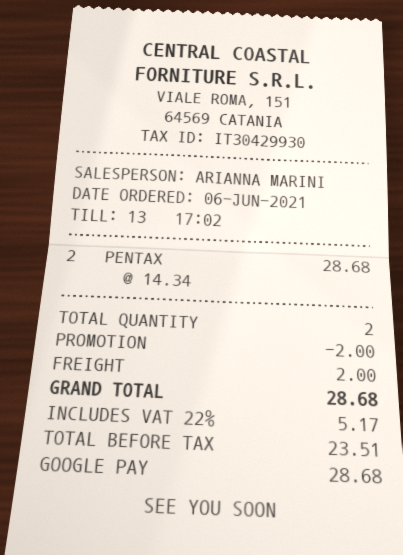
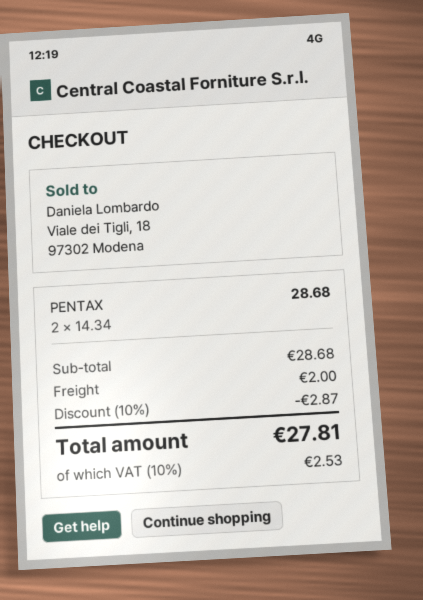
discount: 2.00 -> 2.87
tax: 22% = 5.17 -> 10% = 2.53
total: 28.68 -> 27.81

